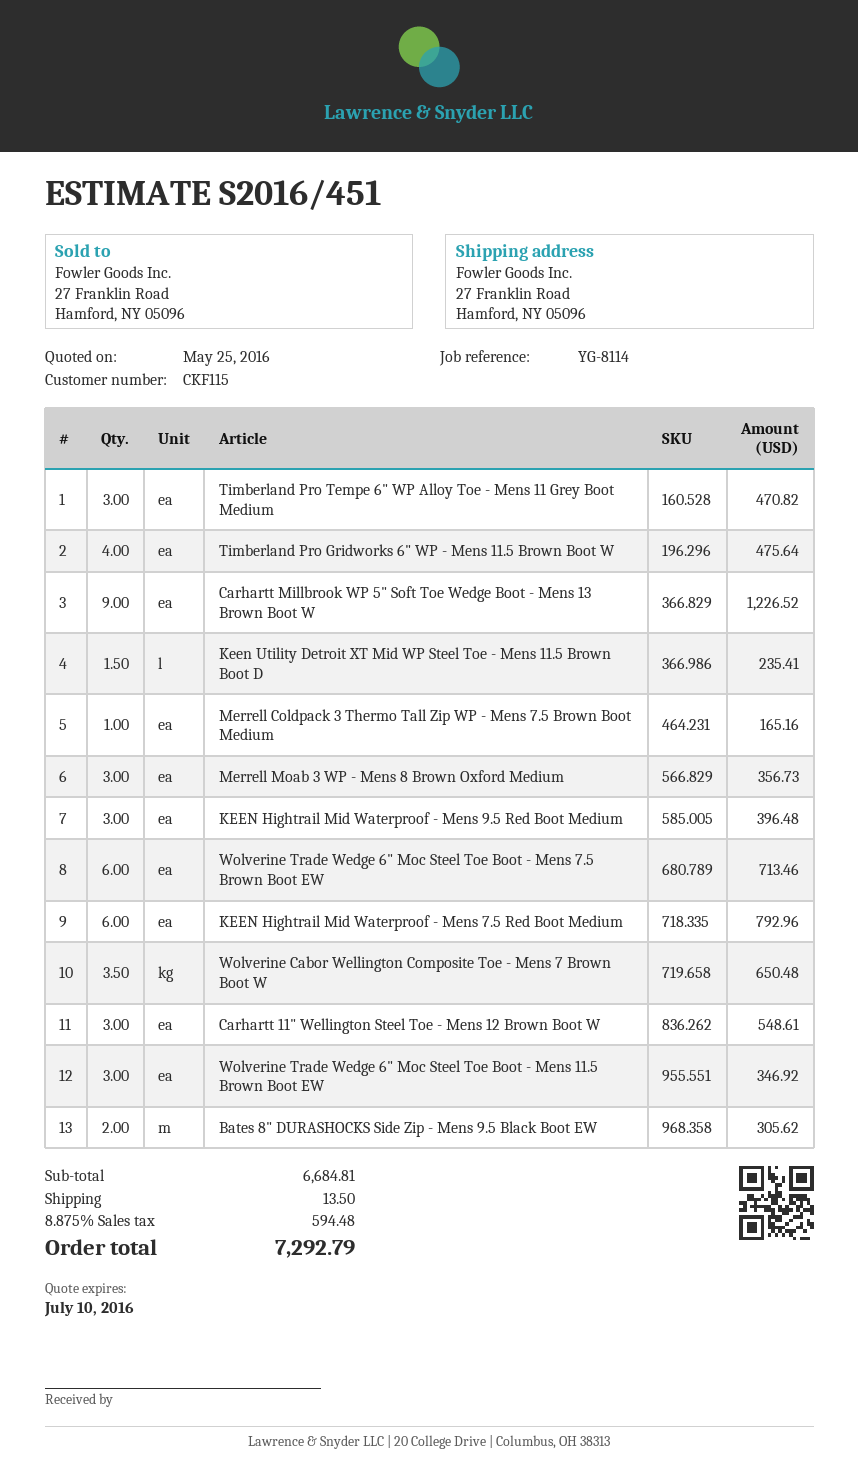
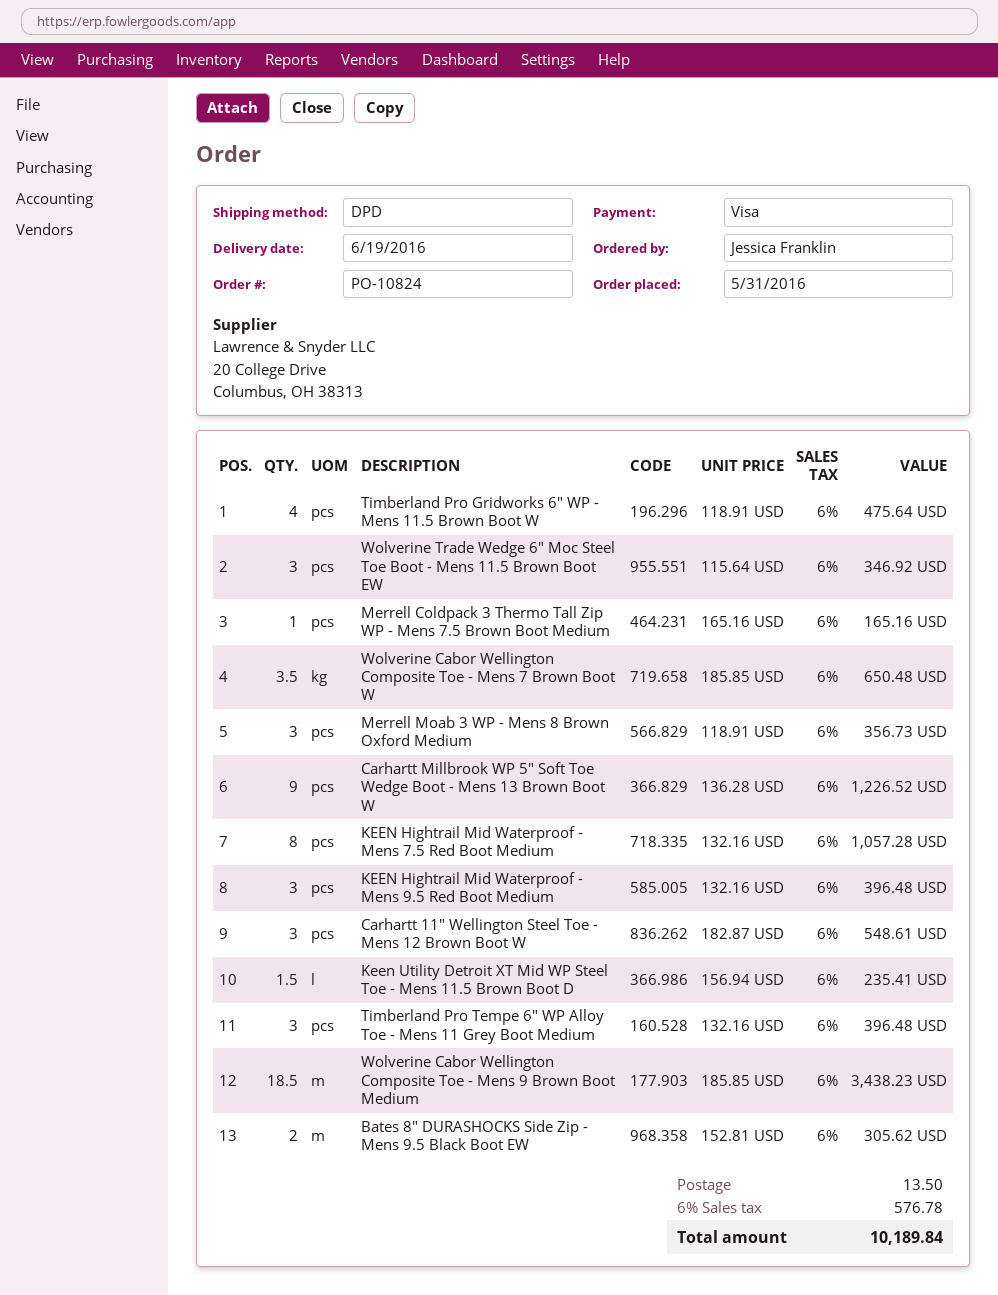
Timberland Pro Tempe 6" WP Alloy Toe - Mens 11 Grey Boot Medium: 3 for 470.82 -> 3 for 396.48
Wolverine Trade Wedge 6" Moc Steel Toe Boot - Mens 7.5 Brown Boot EW: 6 for 713.46 -> none
KEEN Hightrail Mid Waterproof - Mens 7.5 Red Boot Medium: 6 for 792.96 -> 8 for 1057.28
Wolverine Cabor Wellington Composite Toe - Mens 9 Brown Boot Medium: none -> 18.5 for 3438.23
tax: 8.875% = 594.48 -> 6% = 576.78
total: 7292.79 -> 10189.84

